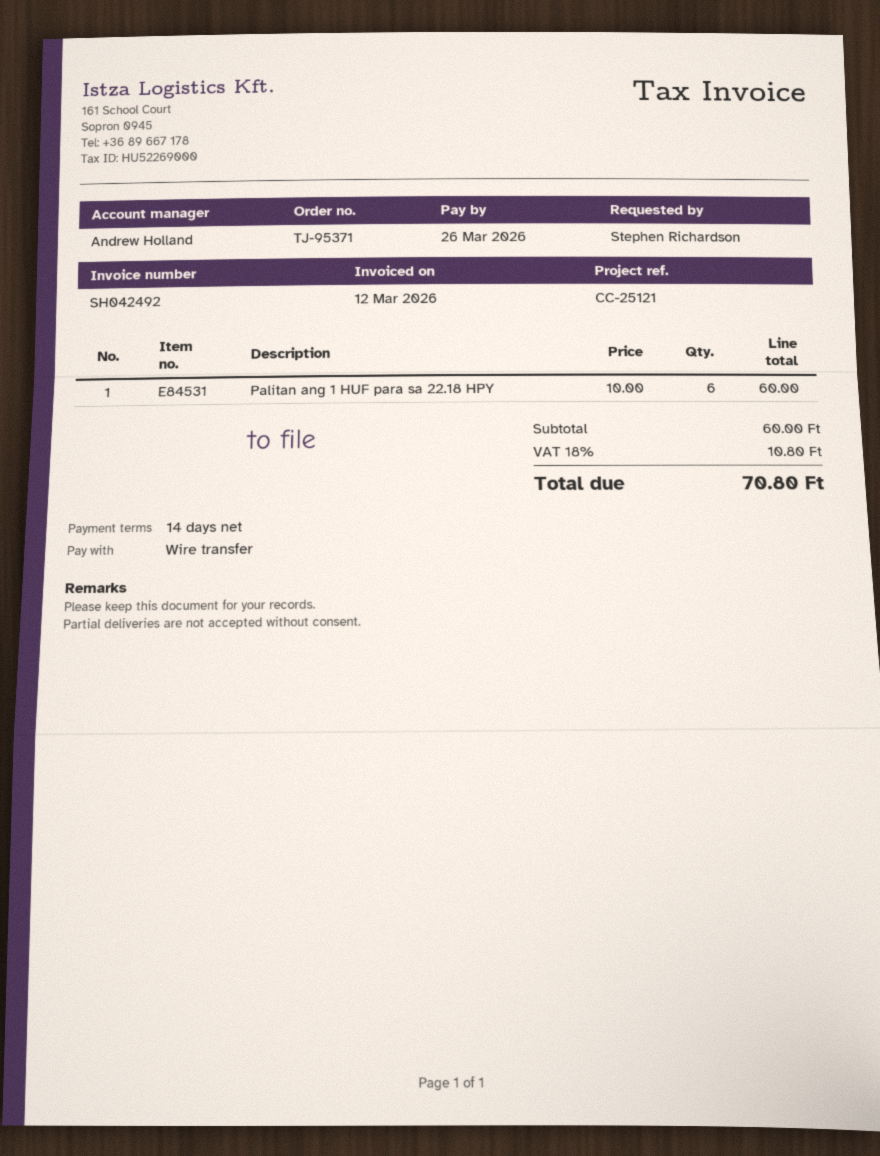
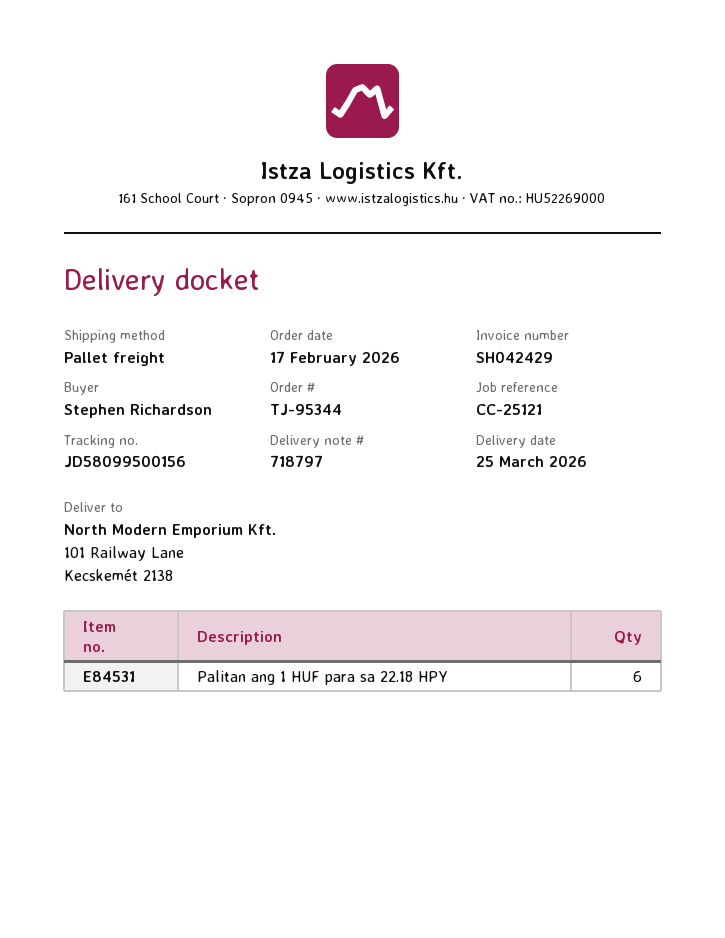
order number: TJ-95371 -> TJ-95344
invoice number: SH042492 -> SH042429

